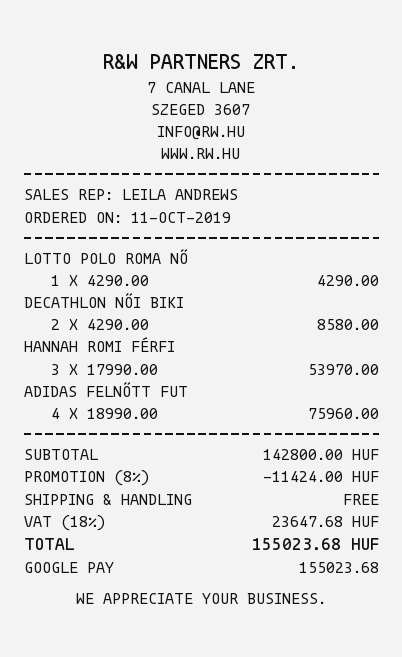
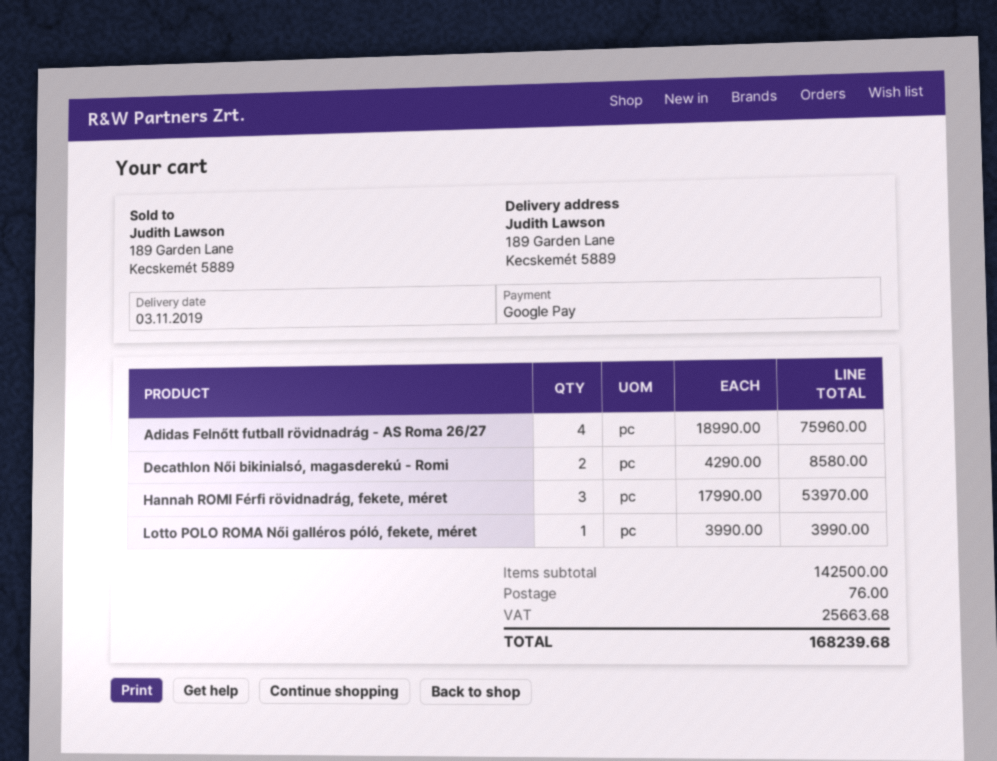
LOTTO POLO ROMA NŐ: 1 x 4290.00 = 4290.00 -> 1 x 3990.00 = 3990.00
subtotal: 142800.00 -> 142500.00
discount: 8% = 11424.00 -> none
shipping: 0.00 -> 76.00
tax: 23647.68 -> 25663.68
total: 155023.68 -> 168239.68

